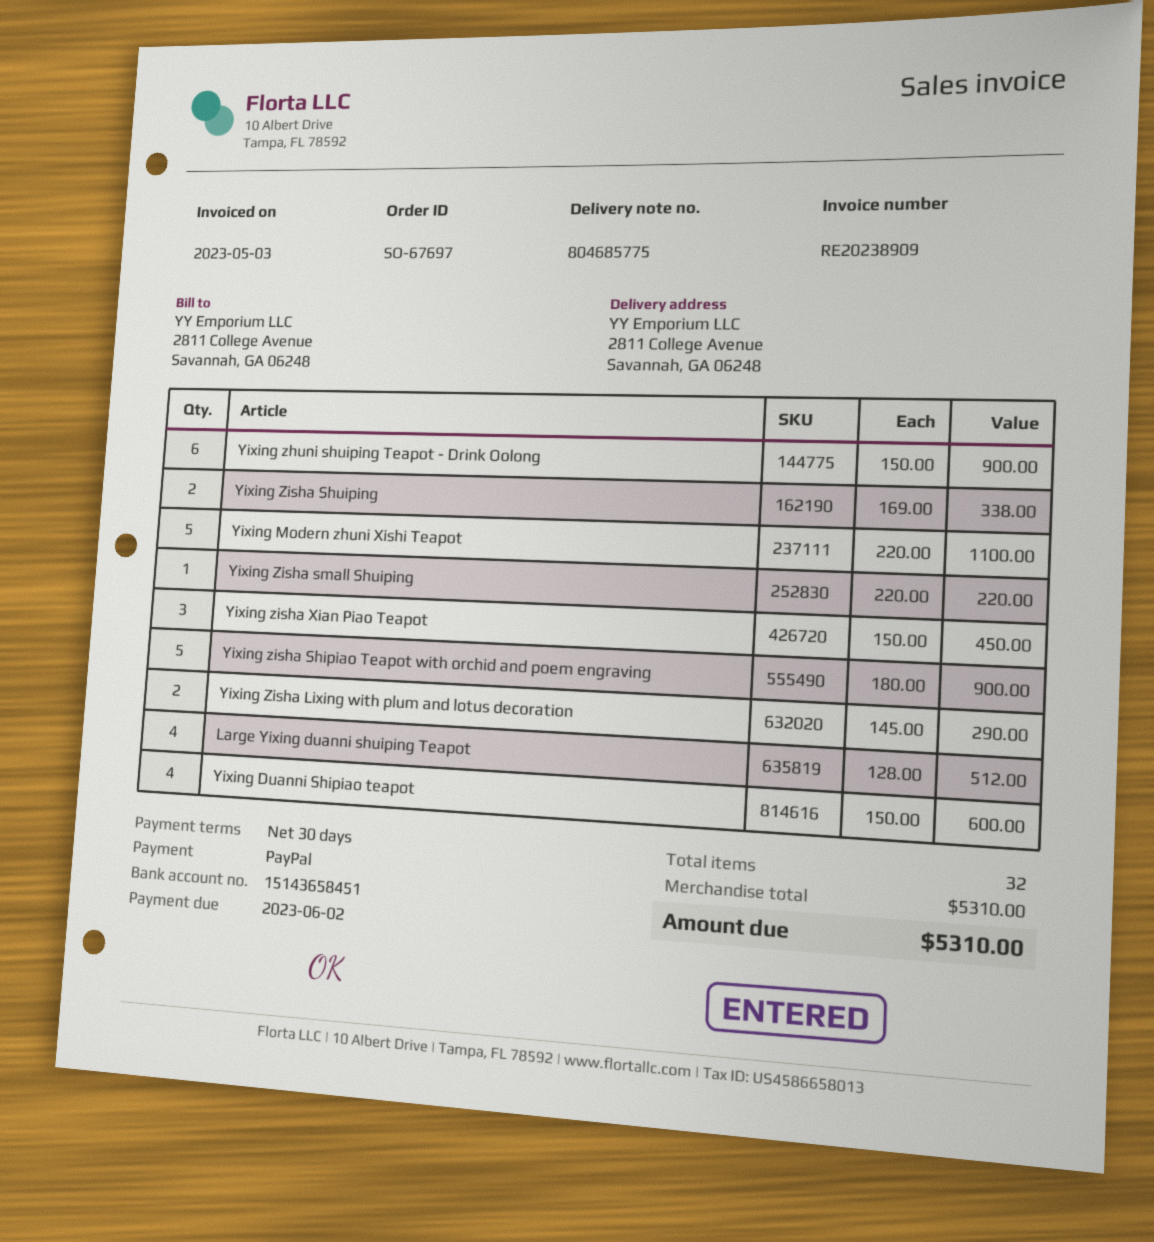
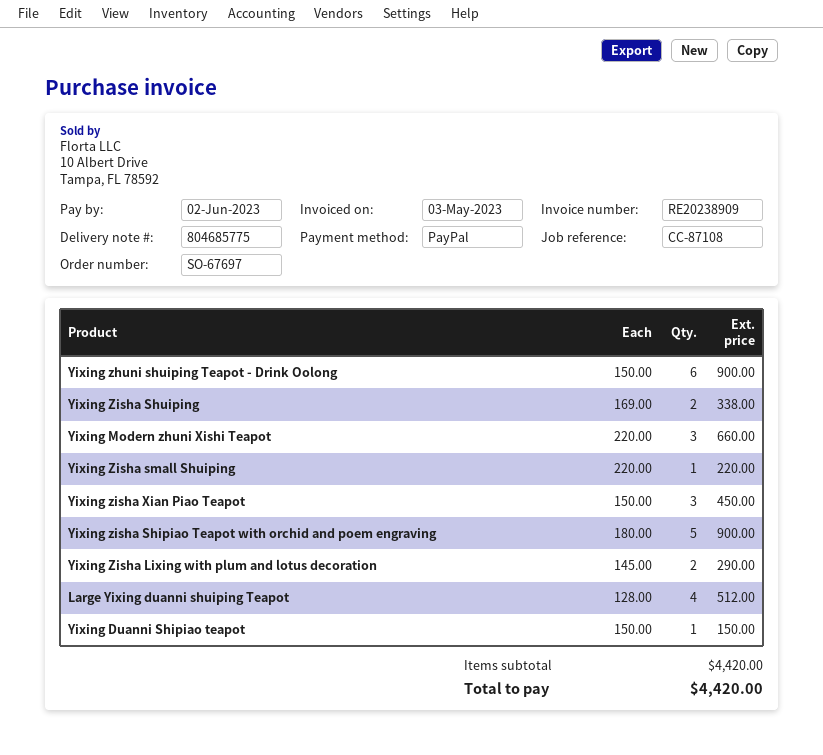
Yixing Modern zhuni Xishi Teapot: 5 x 220.00 = 1100.00 -> 3 x 220.00 = 660.00
Yixing Duanni Shipiao teapot: 4 x 150.00 = 600.00 -> 1 x 150.00 = 150.00
subtotal: 5310.00 -> 4420.00
total: 5310.00 -> 4420.00

